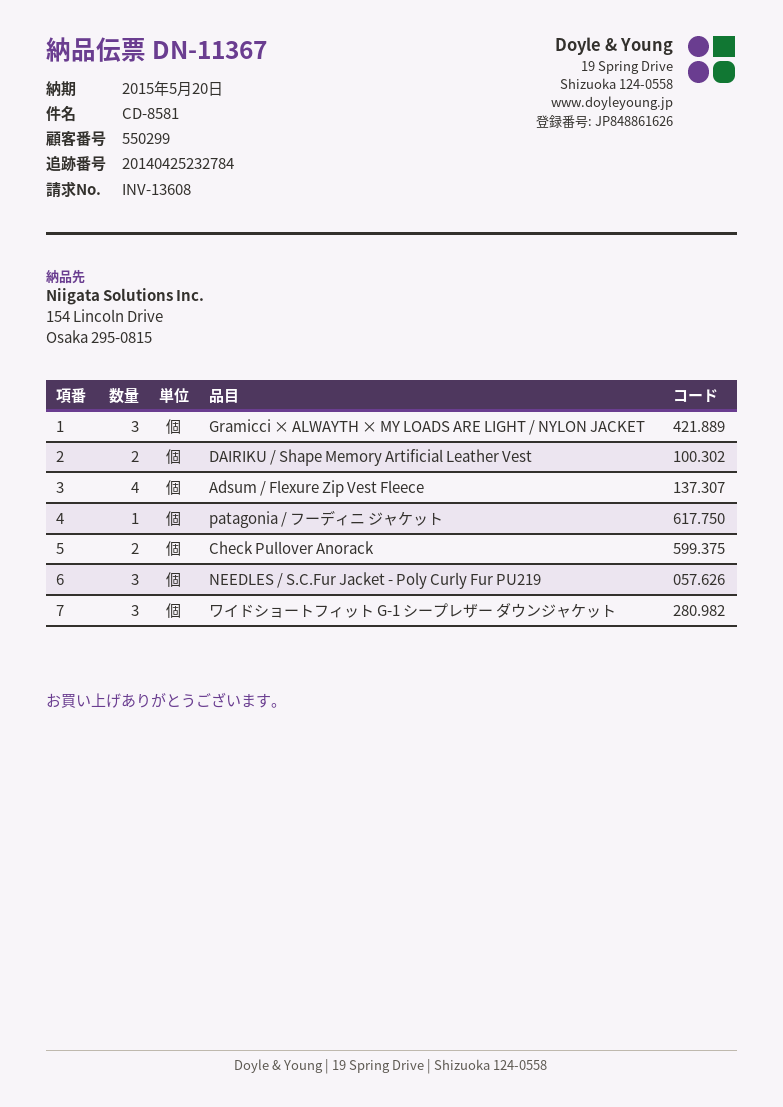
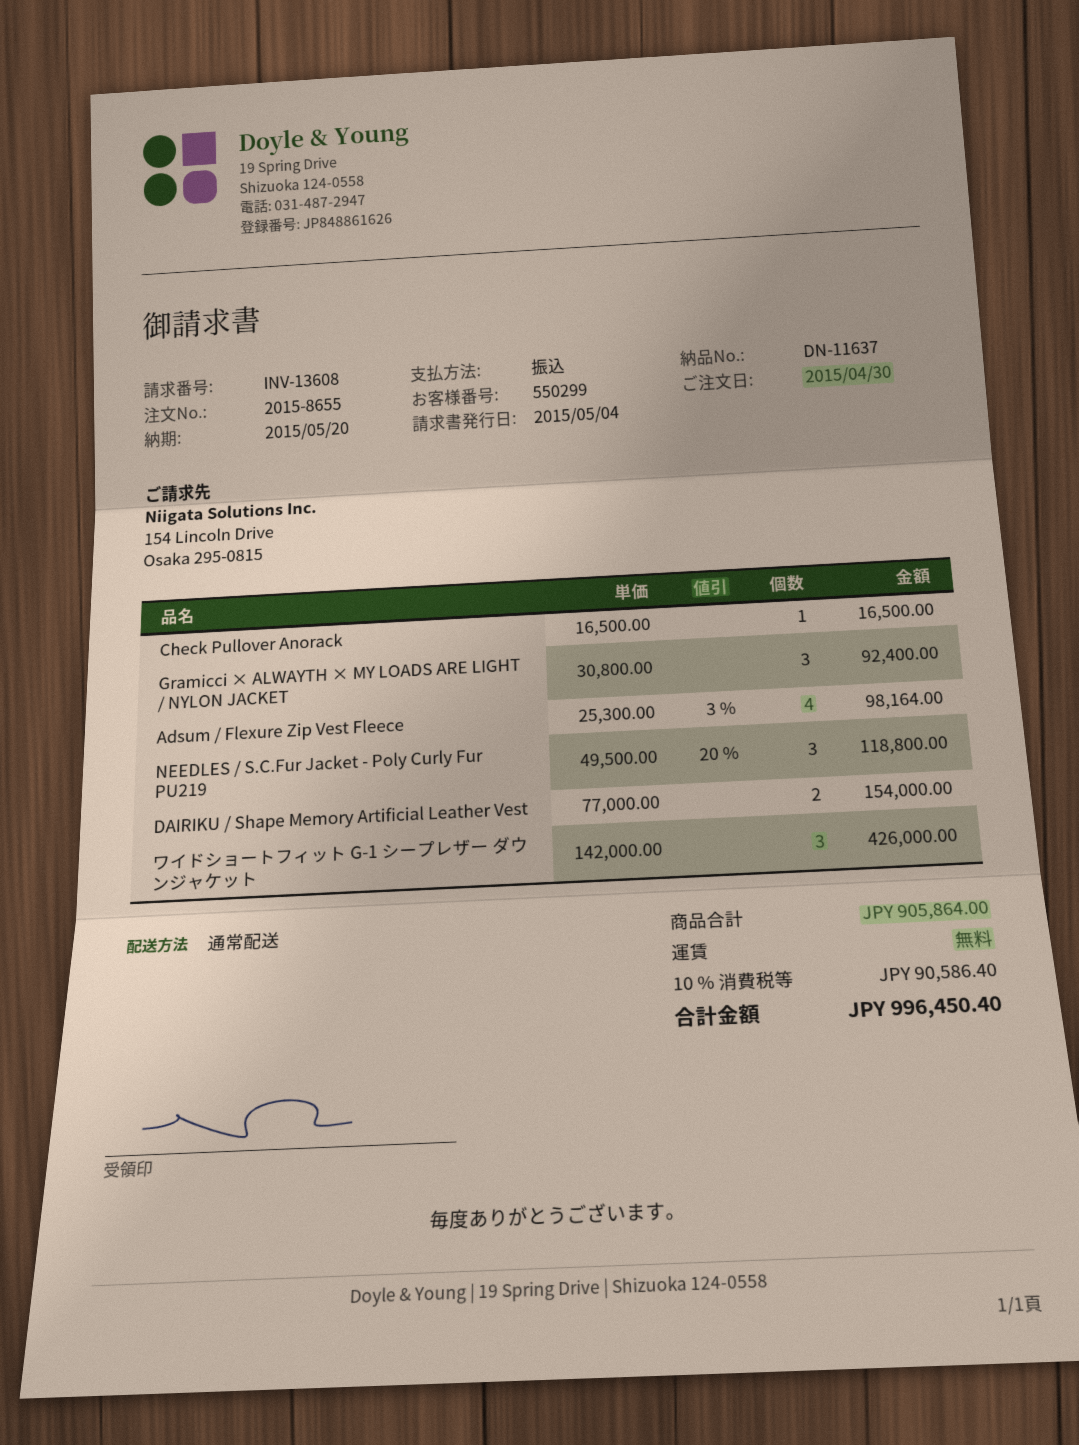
delivery note number: DN-11367 -> DN-11637
patagonia / フーディニ ジャケット: 1 -> none
Check Pullover Anorack: 2 -> 1

